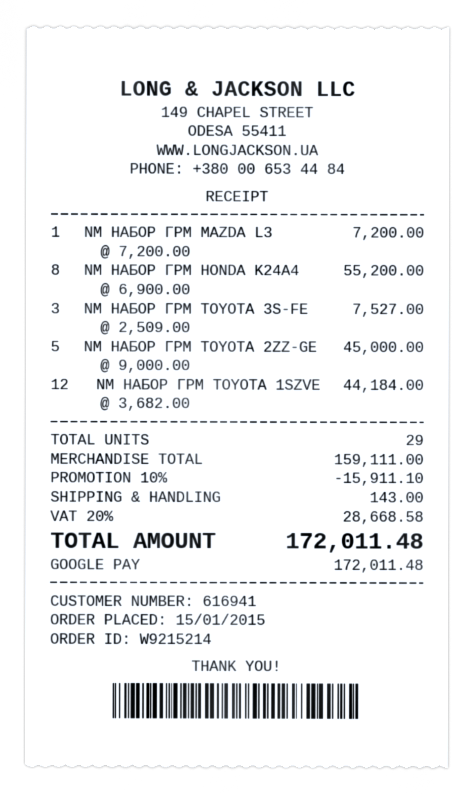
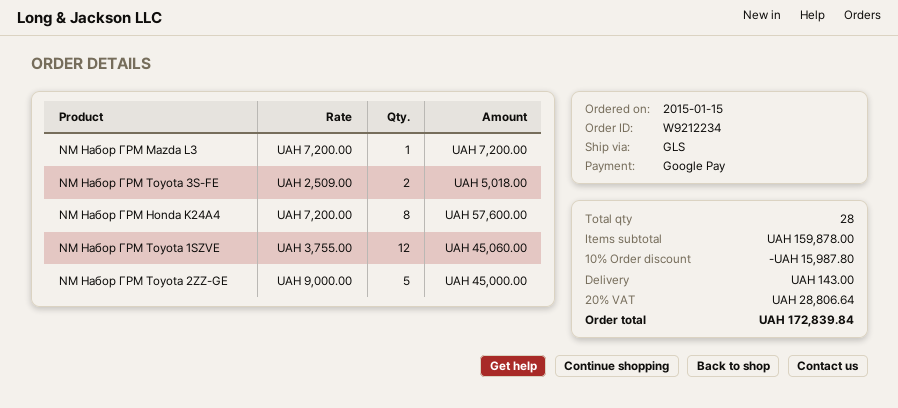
order number: W9215214 -> W9212234
NM НАБОР ГРМ HONDA K24A4: 8 x 6900.00 = 55200.00 -> 8 x 7200.00 = 57600.00
NM НАБОР ГРМ TOYOTA 3S-FE: 3 x 2509.00 = 7527.00 -> 2 x 2509.00 = 5018.00
NM НАБОР ГРМ TOYOTA 1SZVE: 12 x 3682.00 = 44184.00 -> 12 x 3755.00 = 45060.00
total quantity: 29 -> 28
subtotal: 159111.00 -> 159878.00
discount: 10% = 15911.10 -> 10% = 15987.80
tax: 20% = 28668.58 -> 20% = 28806.64
total: 172011.48 -> 172839.84

